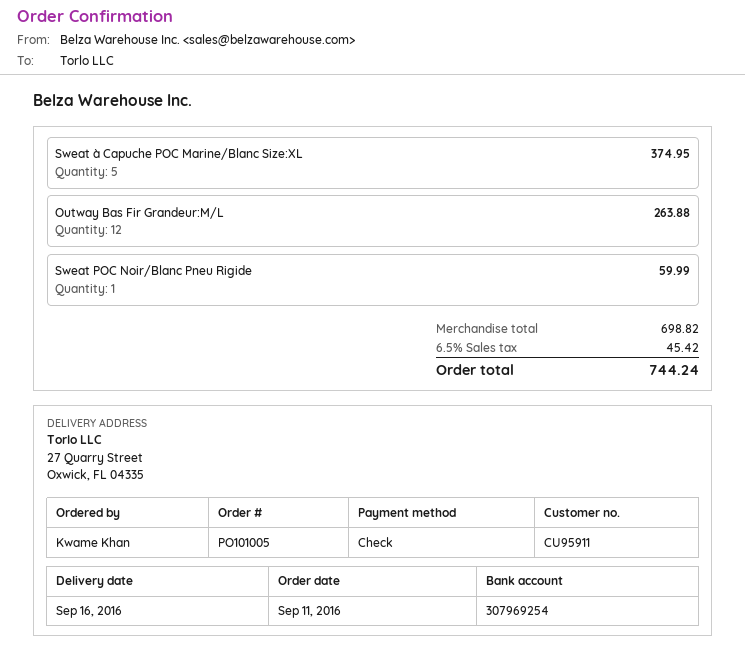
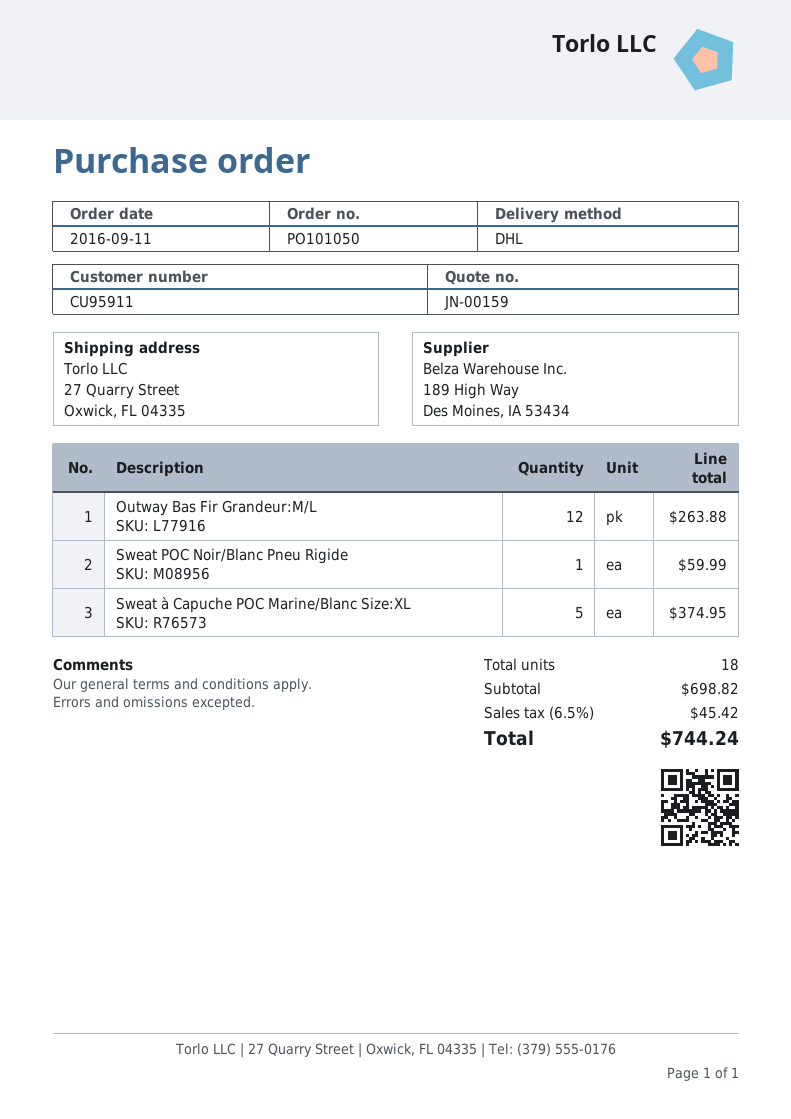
order number: PO101005 -> PO101050

